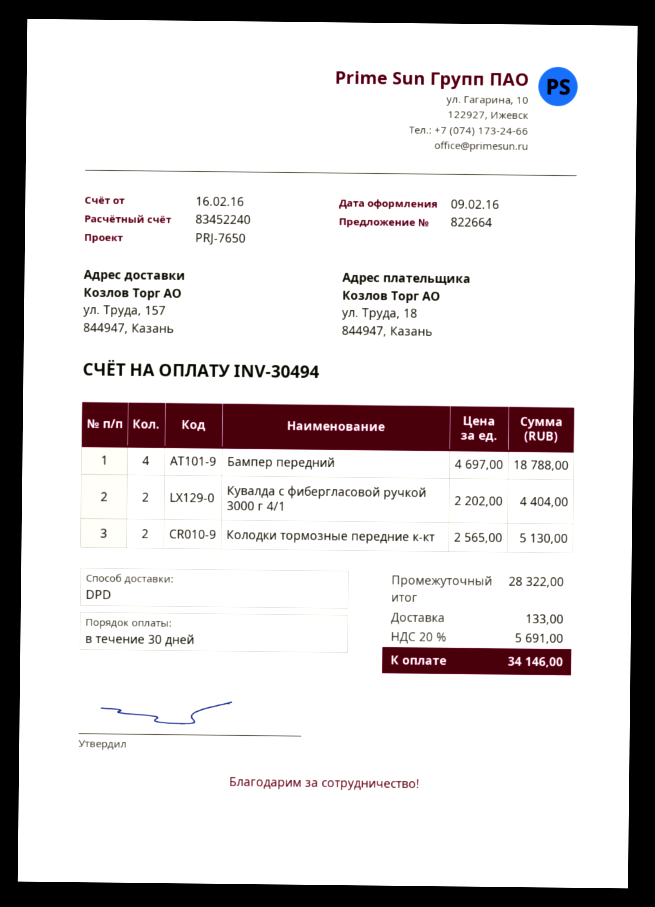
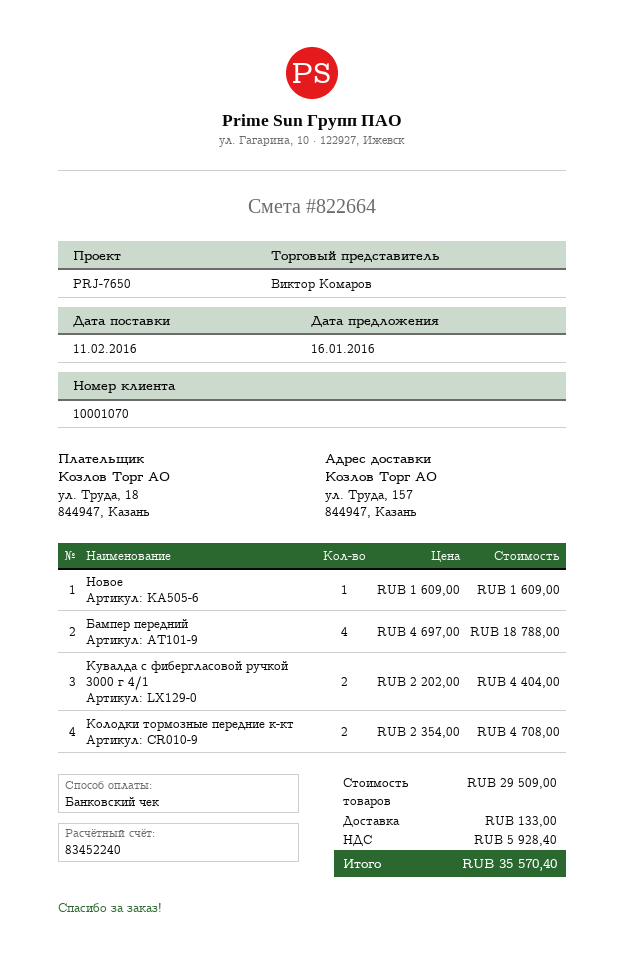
Колодки тормозные передние к-кт: 2 x 2565.00 = 5130.00 -> 2 x 2354.00 = 4708.00
Новое: none -> 1 x 1609.00 = 1609.00
subtotal: 28322.00 -> 29509.00
tax: 5691.00 -> 5928.40
total: 34146.00 -> 35570.40

